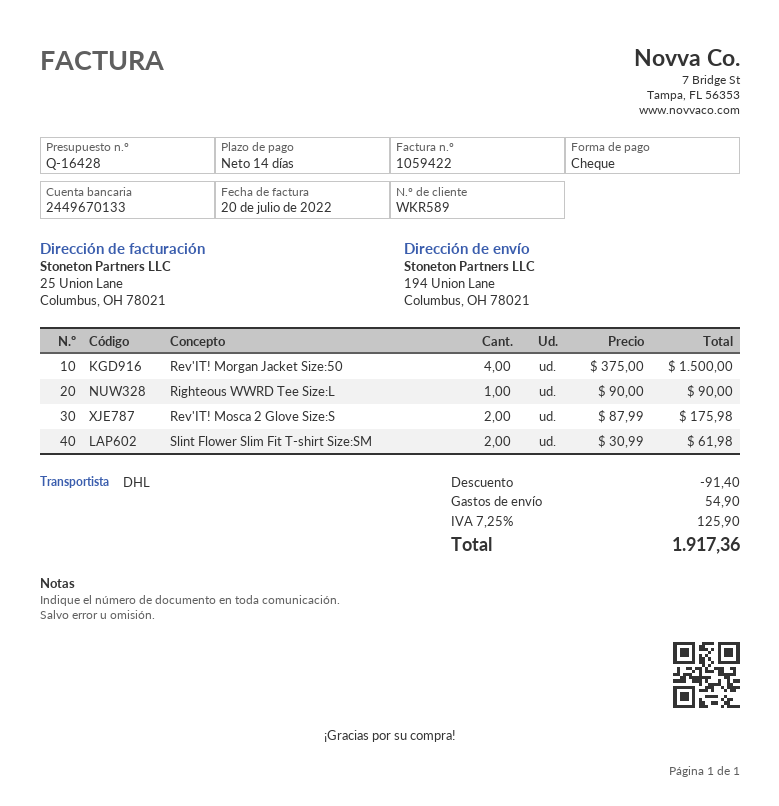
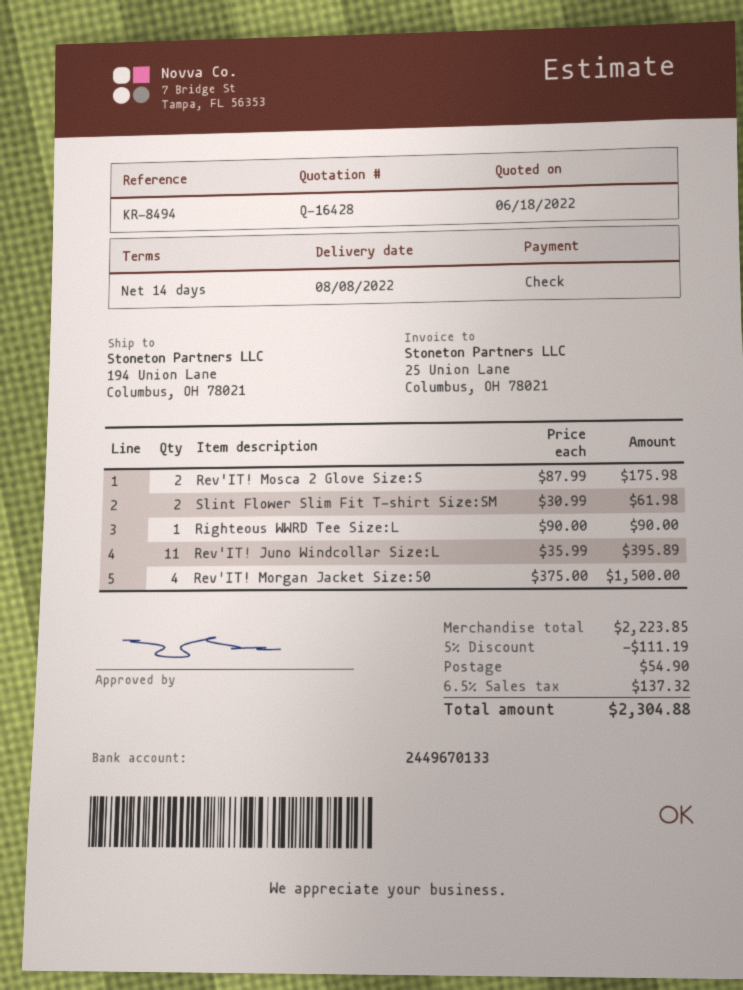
Rev'IT! Juno Windcollar Size:L: none -> 11 x 35.99 = 395.89
discount: 91.40 -> 111.19
tax: 7.25% = 125.90 -> 6.5% = 137.32
total: 1917.36 -> 2304.88

